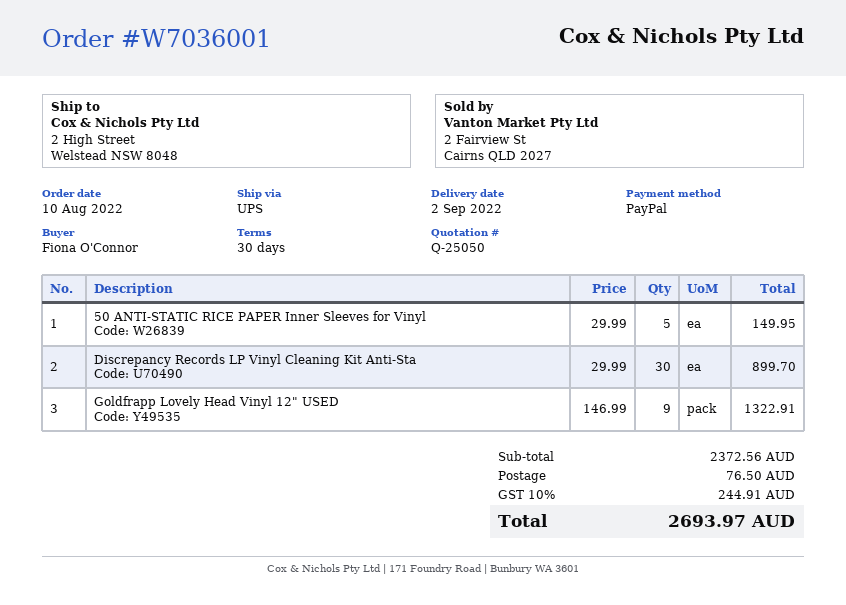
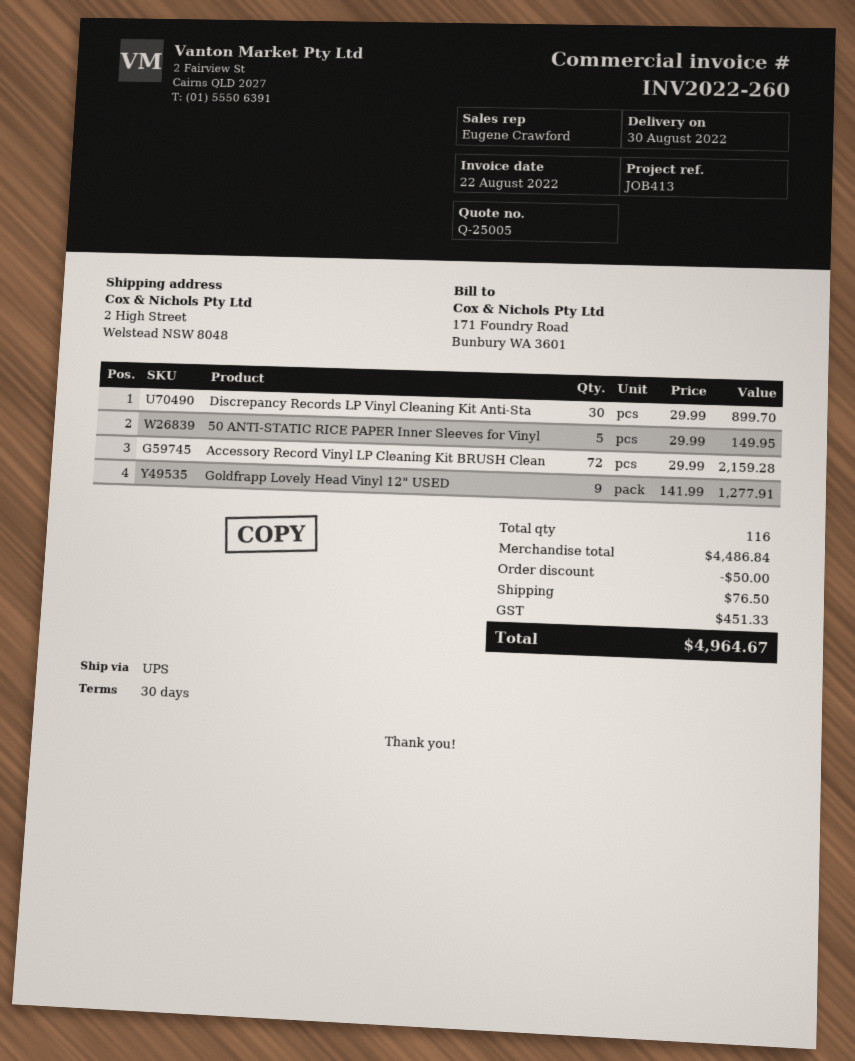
quote number: Q-25050 -> Q-25005
delivery date: 2022-09-02 -> 2022-08-30
Goldfrapp Lovely Head Vinyl 12" USED: 9 x 146.99 = 1322.91 -> 9 x 141.99 = 1277.91
Accessory Record Vinyl LP Cleaning Kit BRUSH Clean: none -> 72 x 29.99 = 2159.28
subtotal: 2372.56 -> 4486.84
discount: none -> 50.00
tax: 244.91 -> 451.33
total: 2693.97 -> 4964.67

